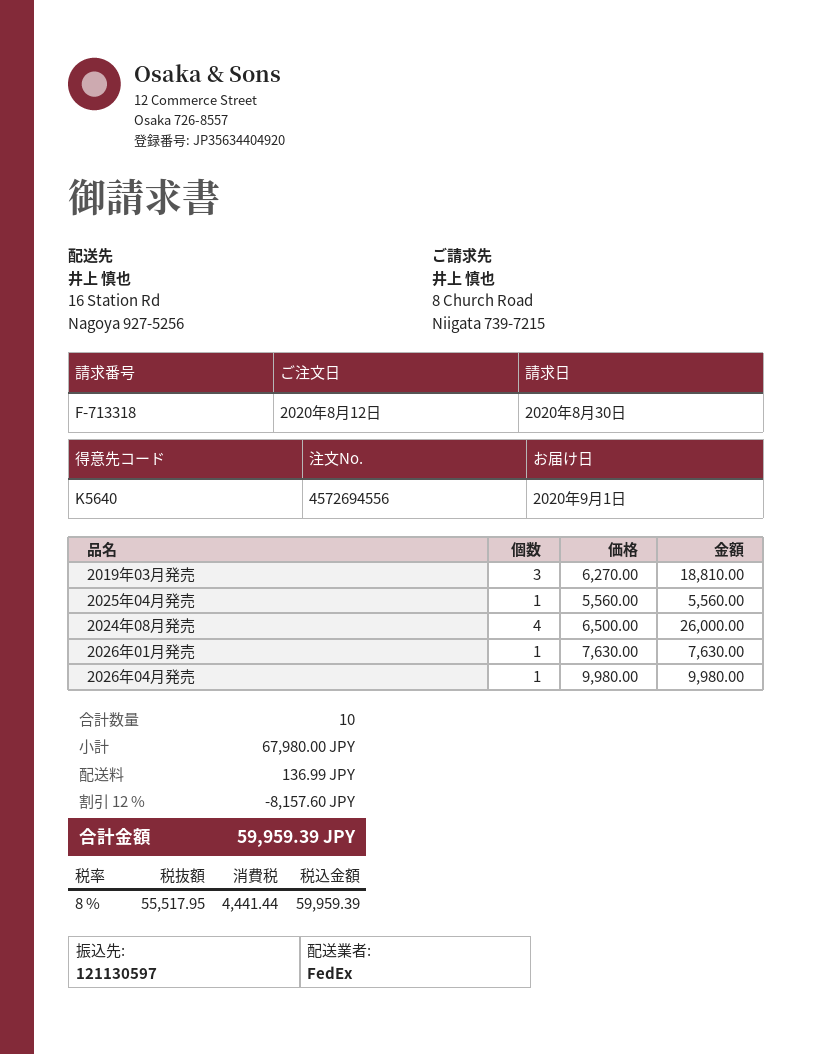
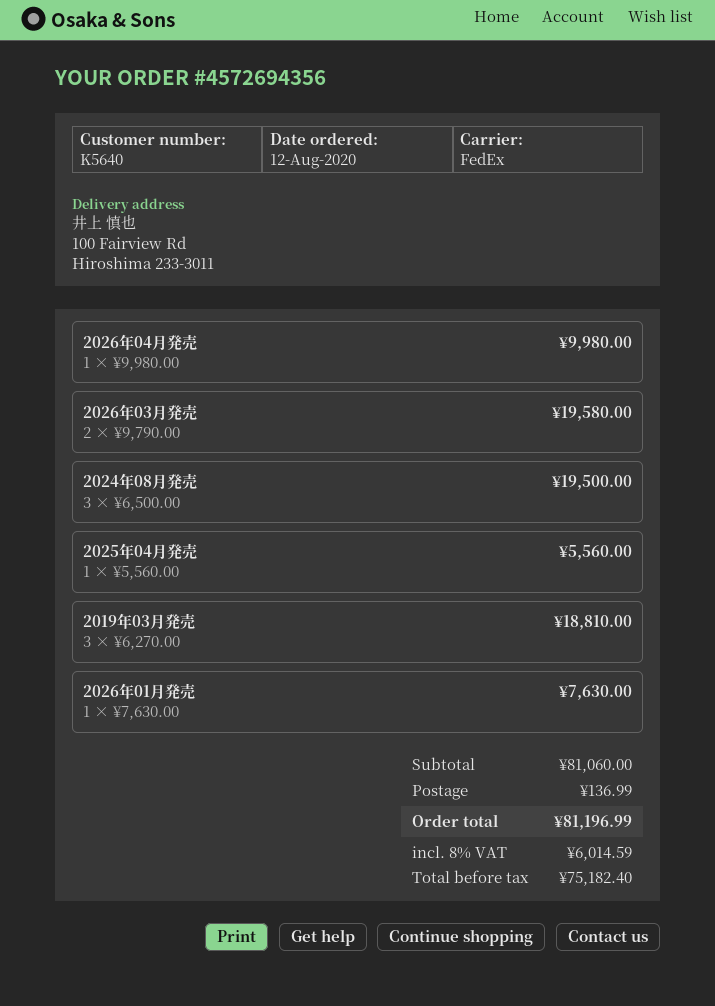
order number: 4572694556 -> 4572694356
ship to: 16 Station Rd, Nagoya 927-5256 -> 100 Fairview Rd, Hiroshima 233-3011
2024年08月発売: 4 x 6500.00 = 26000.00 -> 3 x 6500.00 = 19500.00
2026年03月発売: none -> 2 x 9790.00 = 19580.00
subtotal: 67980.00 -> 81060.00
discount: 12% = 8157.60 -> none
net: 55517.95 -> 75182.40
tax: 8% = 4441.44 -> 8% = 6014.59
total: 59959.39 -> 81196.99

